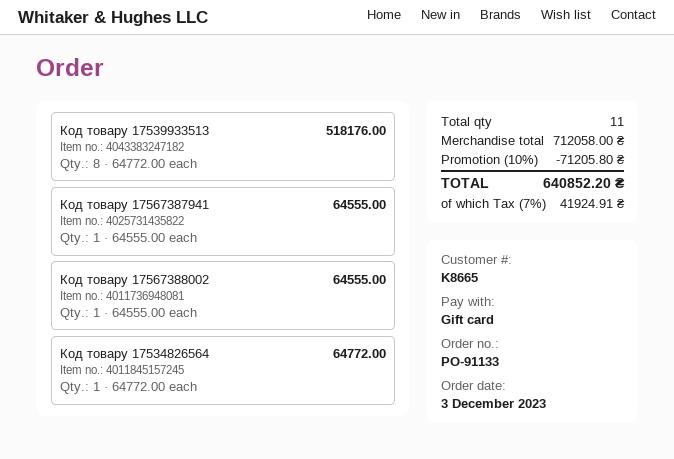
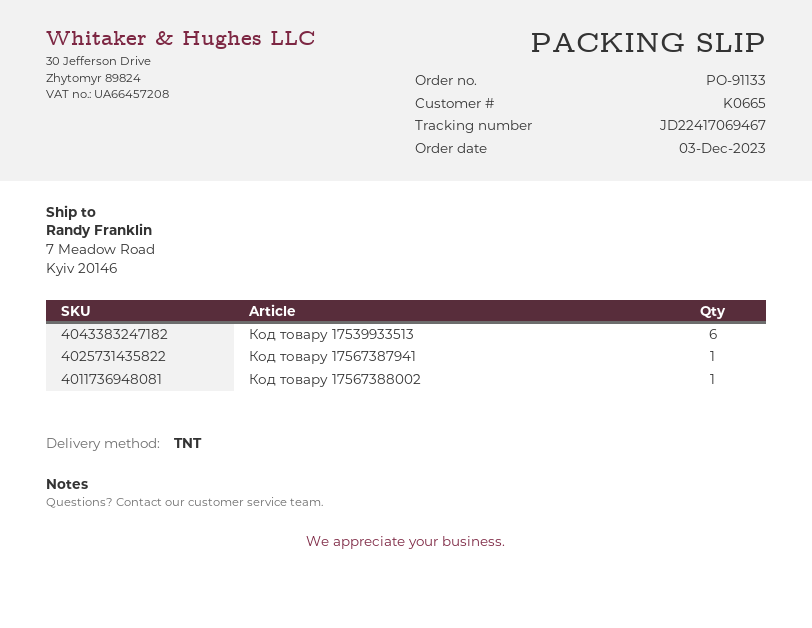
customer number: K8665 -> K0665
Код товару 17539933513: 8 -> 6
Код товару 17534826564: 1 -> none

